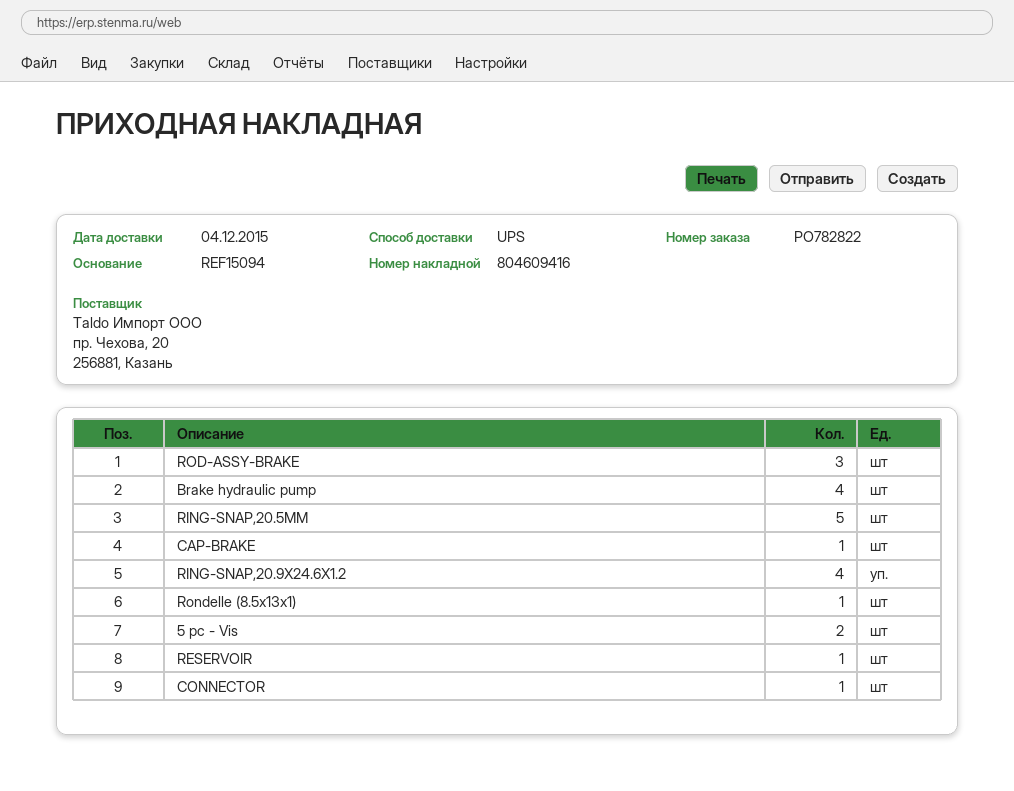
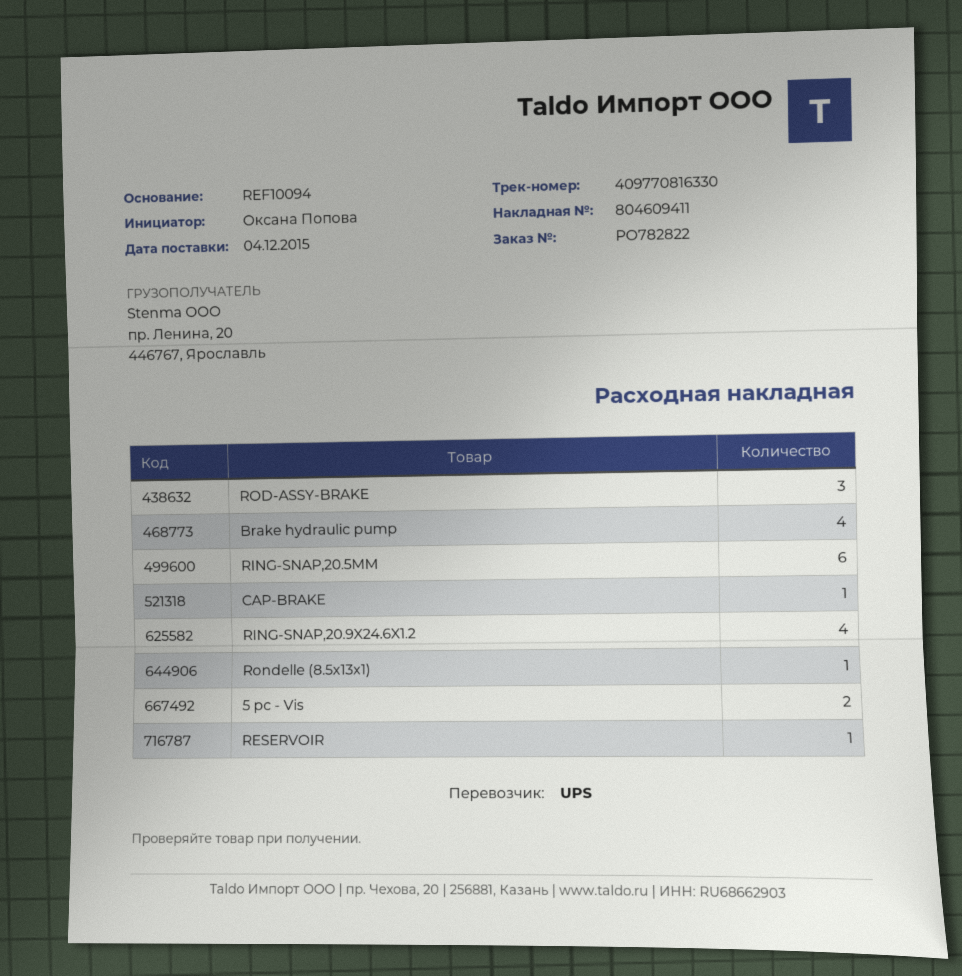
delivery note number: 804609416 -> 804609411
reference: REF15094 -> REF10094
RING-SNAP,20.5MM: 5 -> 6
CONNECTOR: 1 -> none

